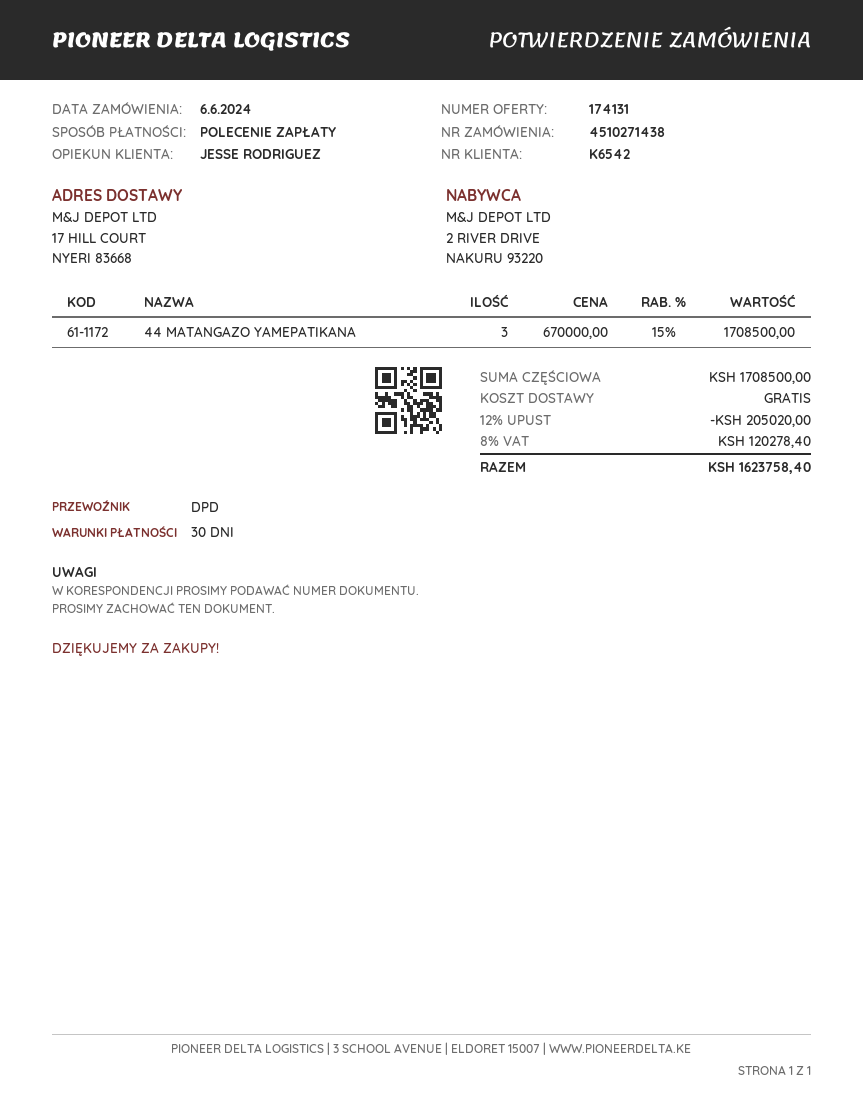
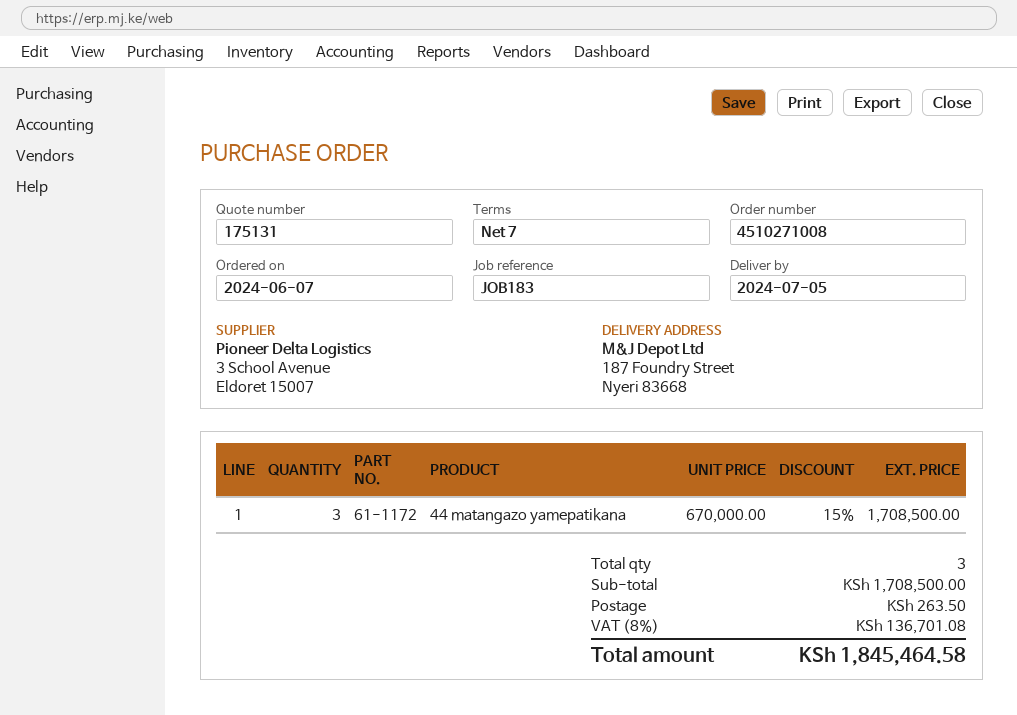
quote number: 174131 -> 175131
order number: 4510271438 -> 4510271008
order date: 2024-06-06 -> 2024-06-07
payment terms: 30 days -> 7 days
ship to: 17 HILL COURT, NYERI 83668 -> 187 Foundry Street, Nyeri 83668
discount: 12% = 205020.00 -> none
shipping: 0.00 -> 263.50
tax: 8% = 120278.40 -> 8% = 136701.08
total: 1623758.40 -> 1845464.58

